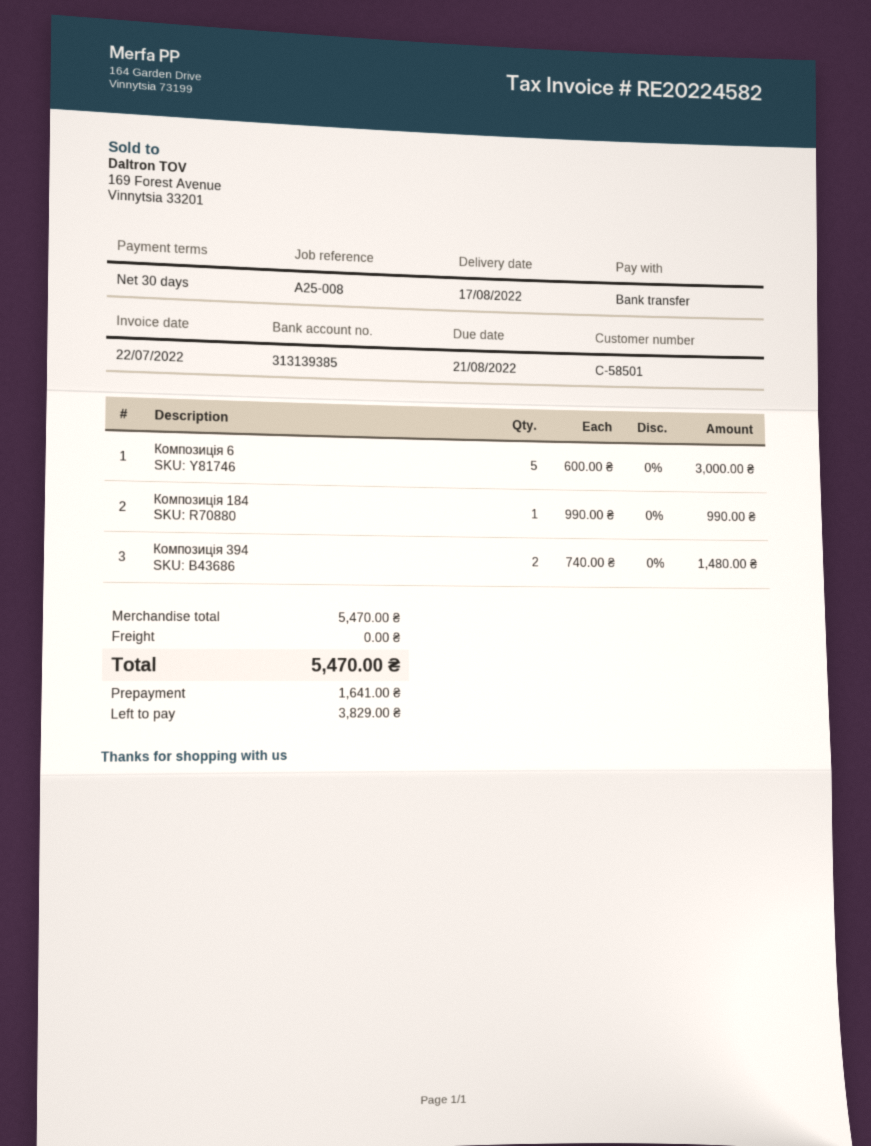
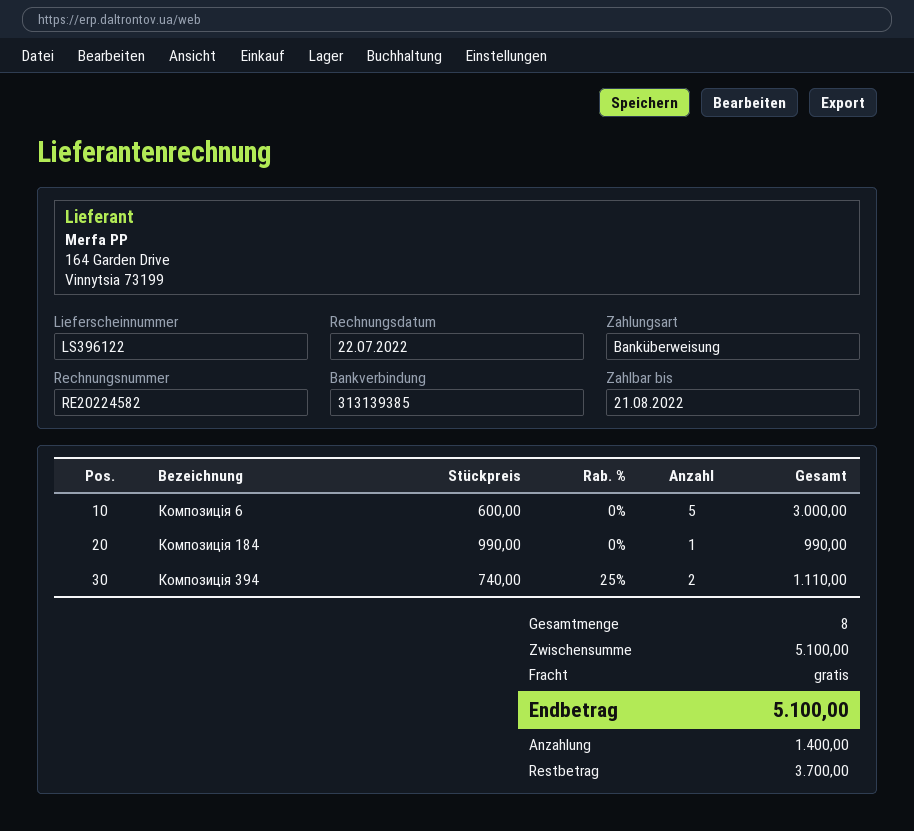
Композиція 394: 2 x 740.00 = 1480.00 -> 2 x 740.00 - 25% = 1110.00
subtotal: 5470.00 -> 5100.00
total: 5470.00 -> 5100.00
deposit: 1641.00 -> 1400.00
balance: 3829.00 -> 3700.00

